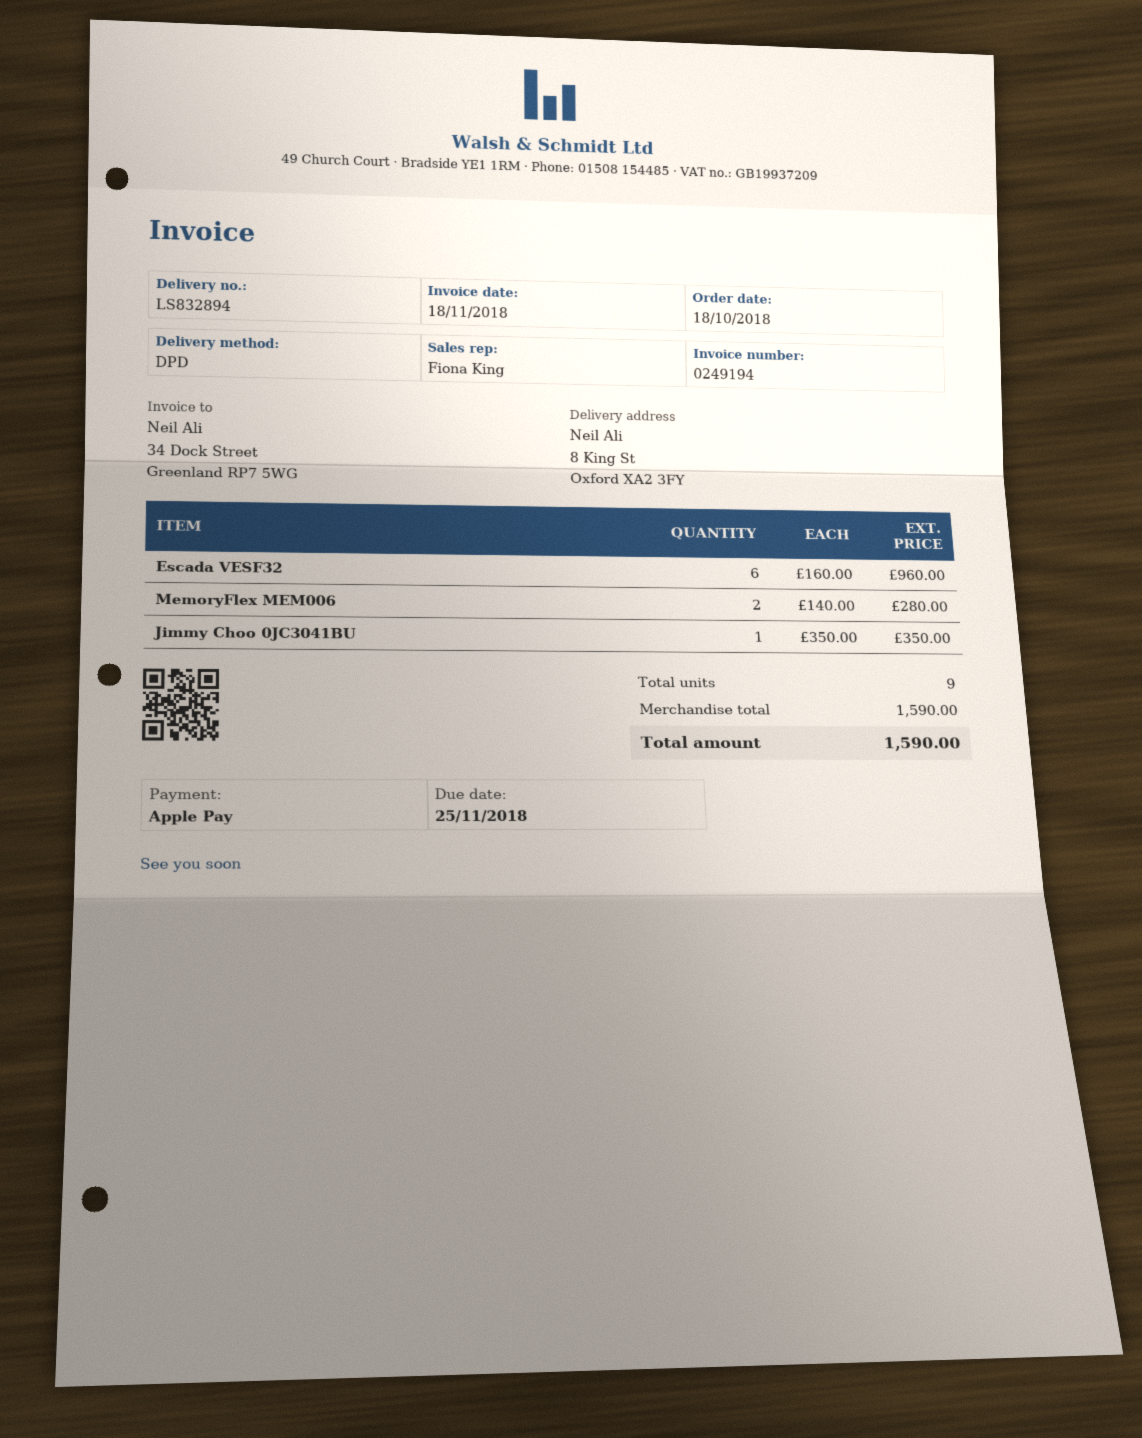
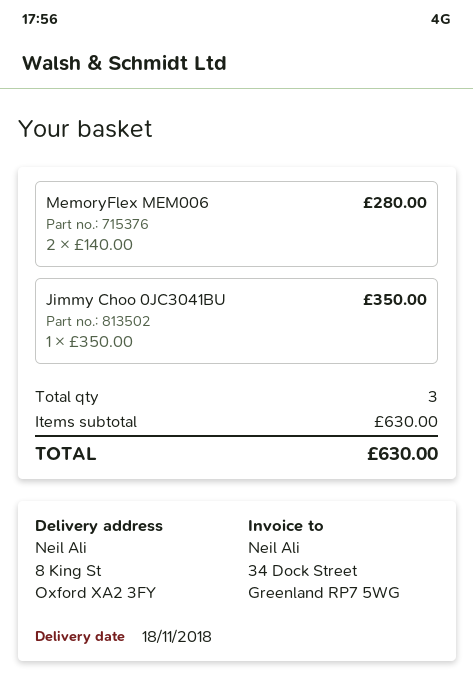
Escada VESF32: 6 x 160.00 = 960.00 -> none
total quantity: 9 -> 3
subtotal: 1590.00 -> 630.00
total: 1590.00 -> 630.00

